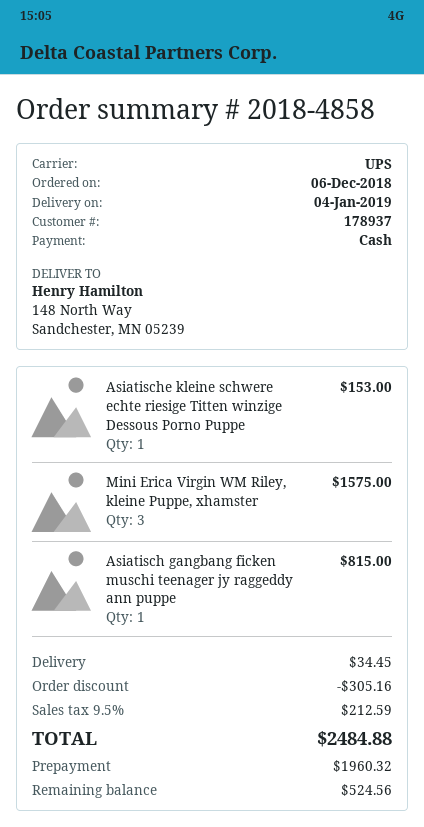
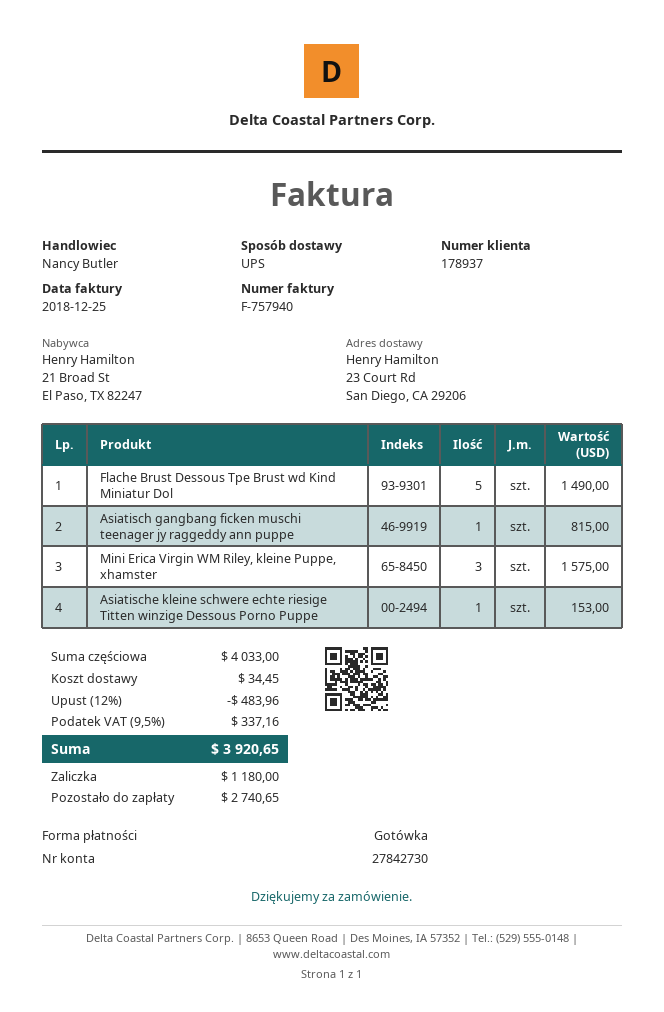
ship to: 148 North Way, Sandchester, MN 05239 -> 23 Court Rd, San Diego, CA 29206
Flache Brust Dessous Tpe Brust wd Kind Miniatur Dol: none -> 5 for 1490.00
discount: 305.16 -> 483.96
tax: 9.5% = 212.59 -> 9.5% = 337.16
total: 2484.88 -> 3920.65
deposit: 1960.32 -> 1180.00
balance: 524.56 -> 2740.65

